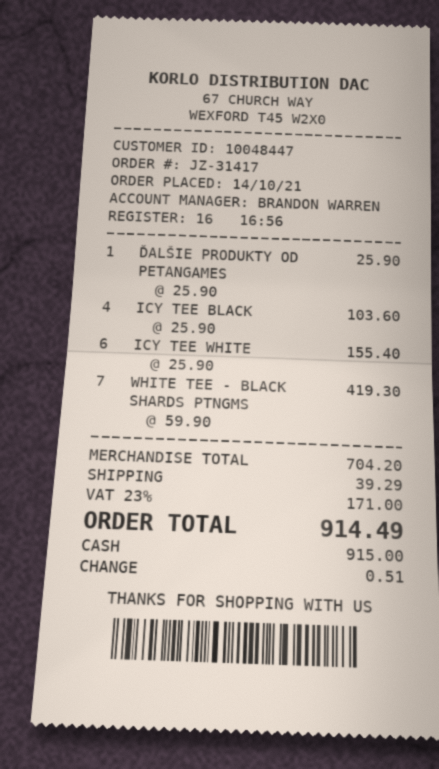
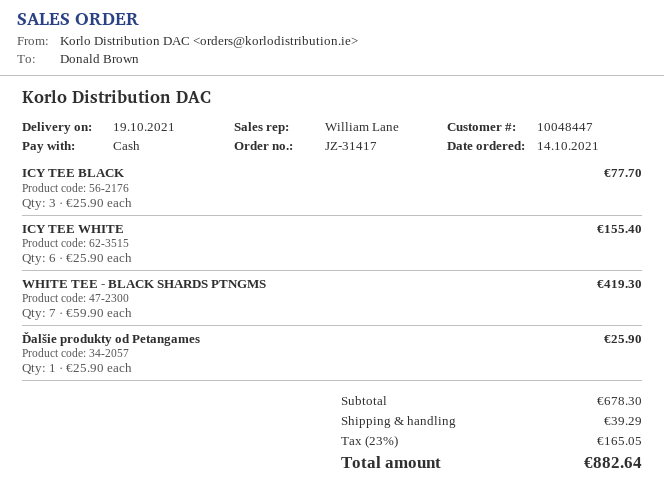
sales rep: BRANDON WARREN -> William Lane
ICY TEE BLACK: 4 x 25.90 = 103.60 -> 3 x 25.90 = 77.70
subtotal: 704.20 -> 678.30
tax: 23% = 171.00 -> 23% = 165.05
total: 914.49 -> 882.64

